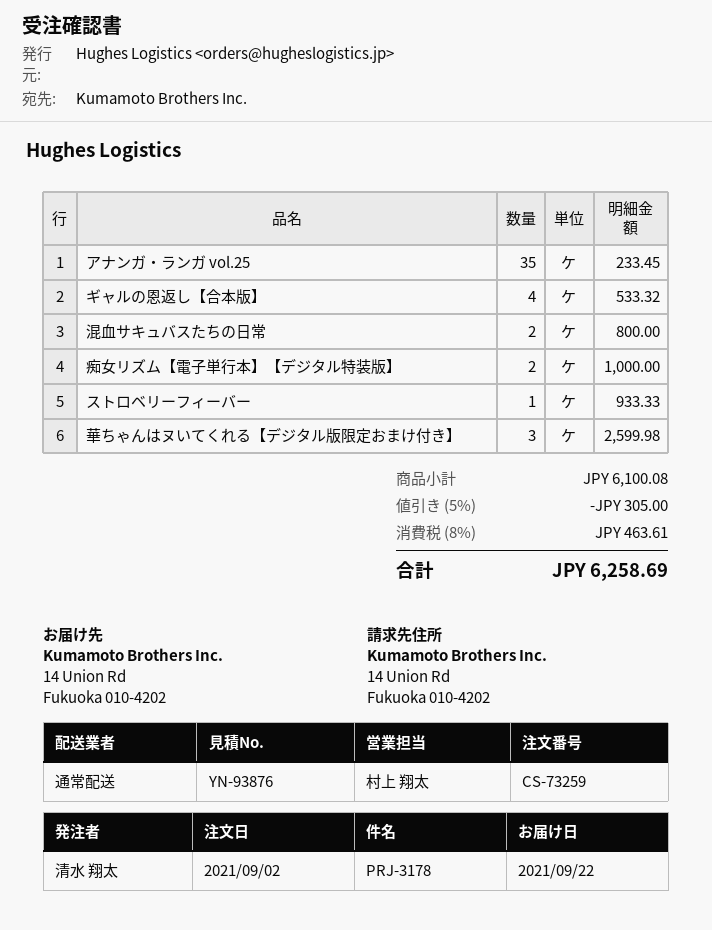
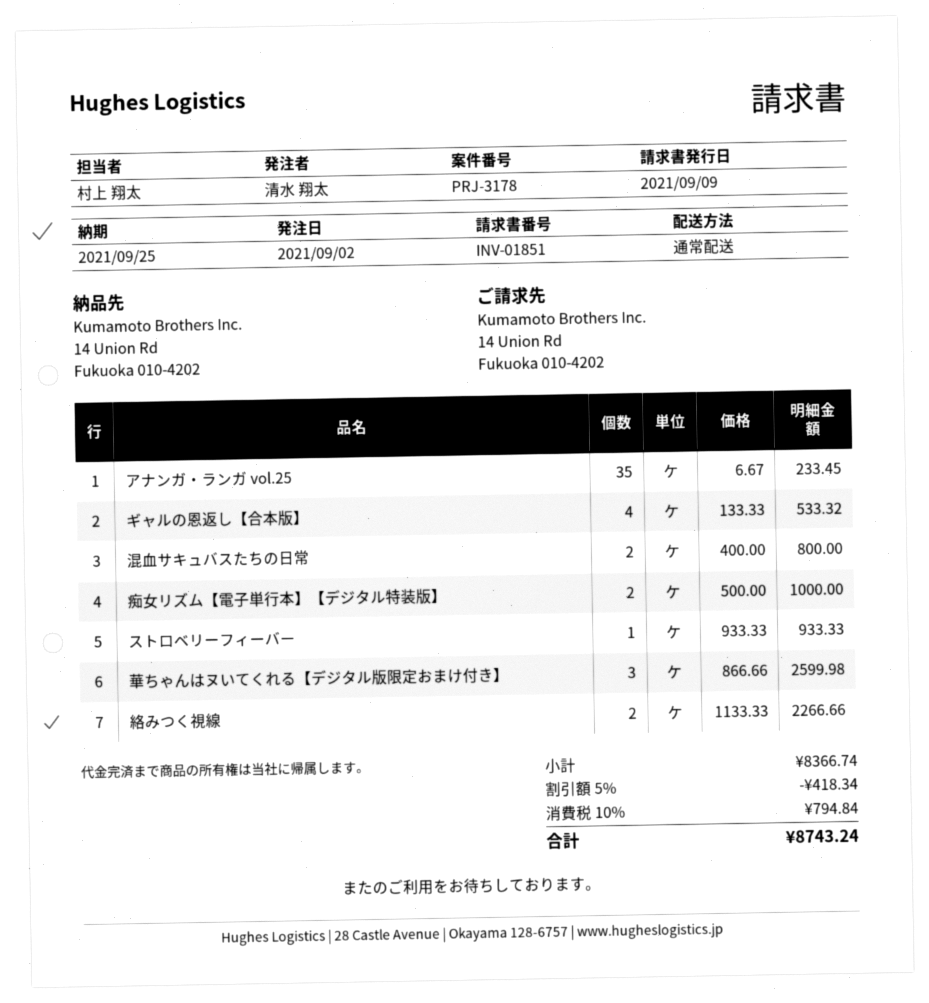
delivery date: 2021-09-22 -> 2021-09-25
絡みつく視線: none -> 2 for 2266.66
subtotal: 6100.08 -> 8366.74
discount: 5% = 305.00 -> 5% = 418.34
tax: 8% = 463.61 -> 10% = 794.84
total: 6258.69 -> 8743.24

